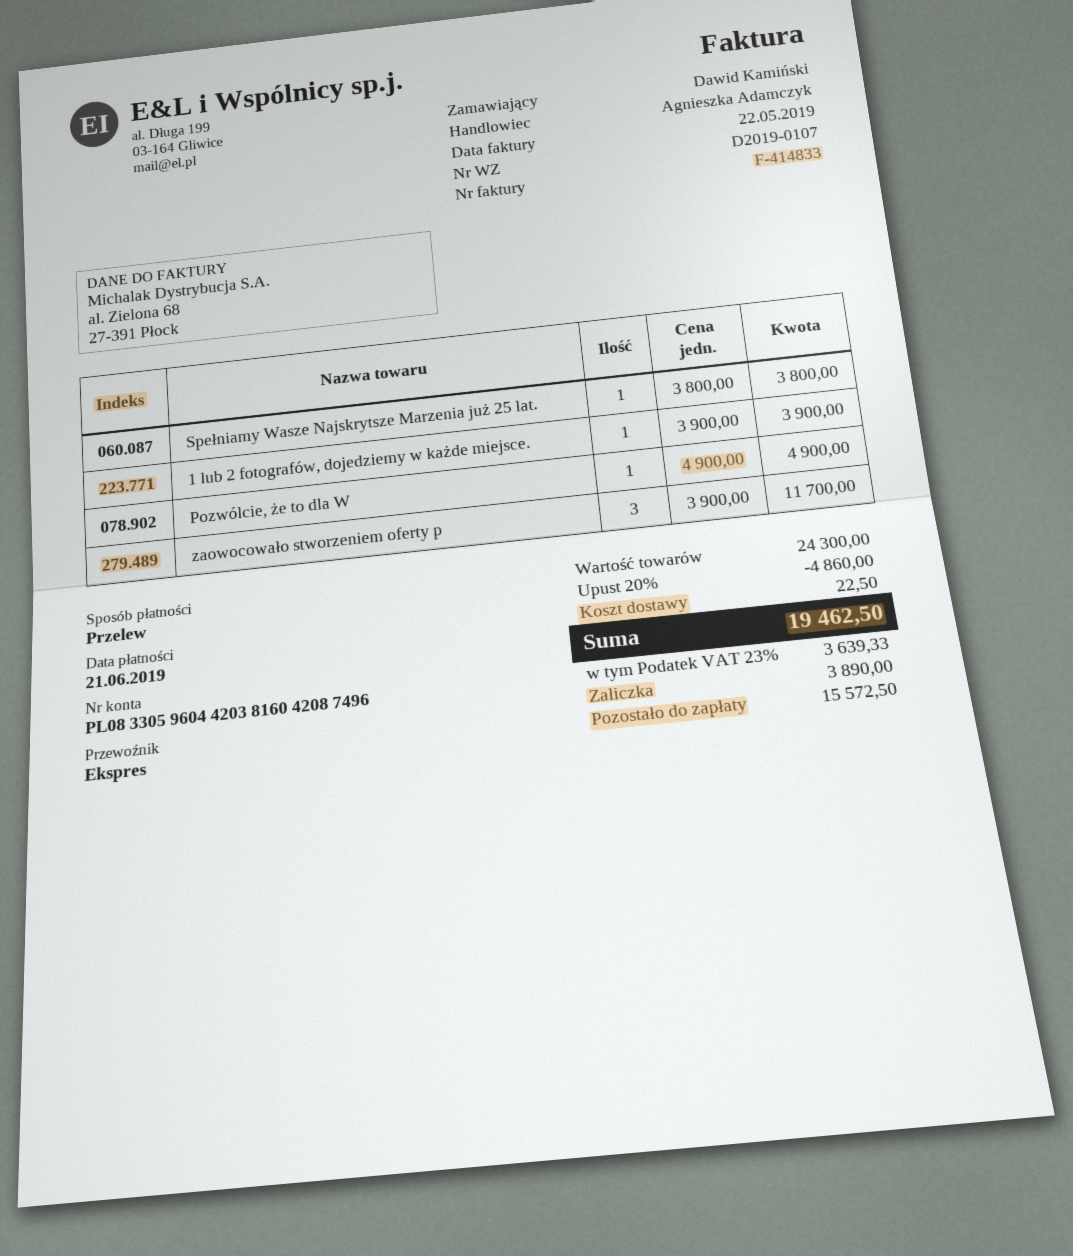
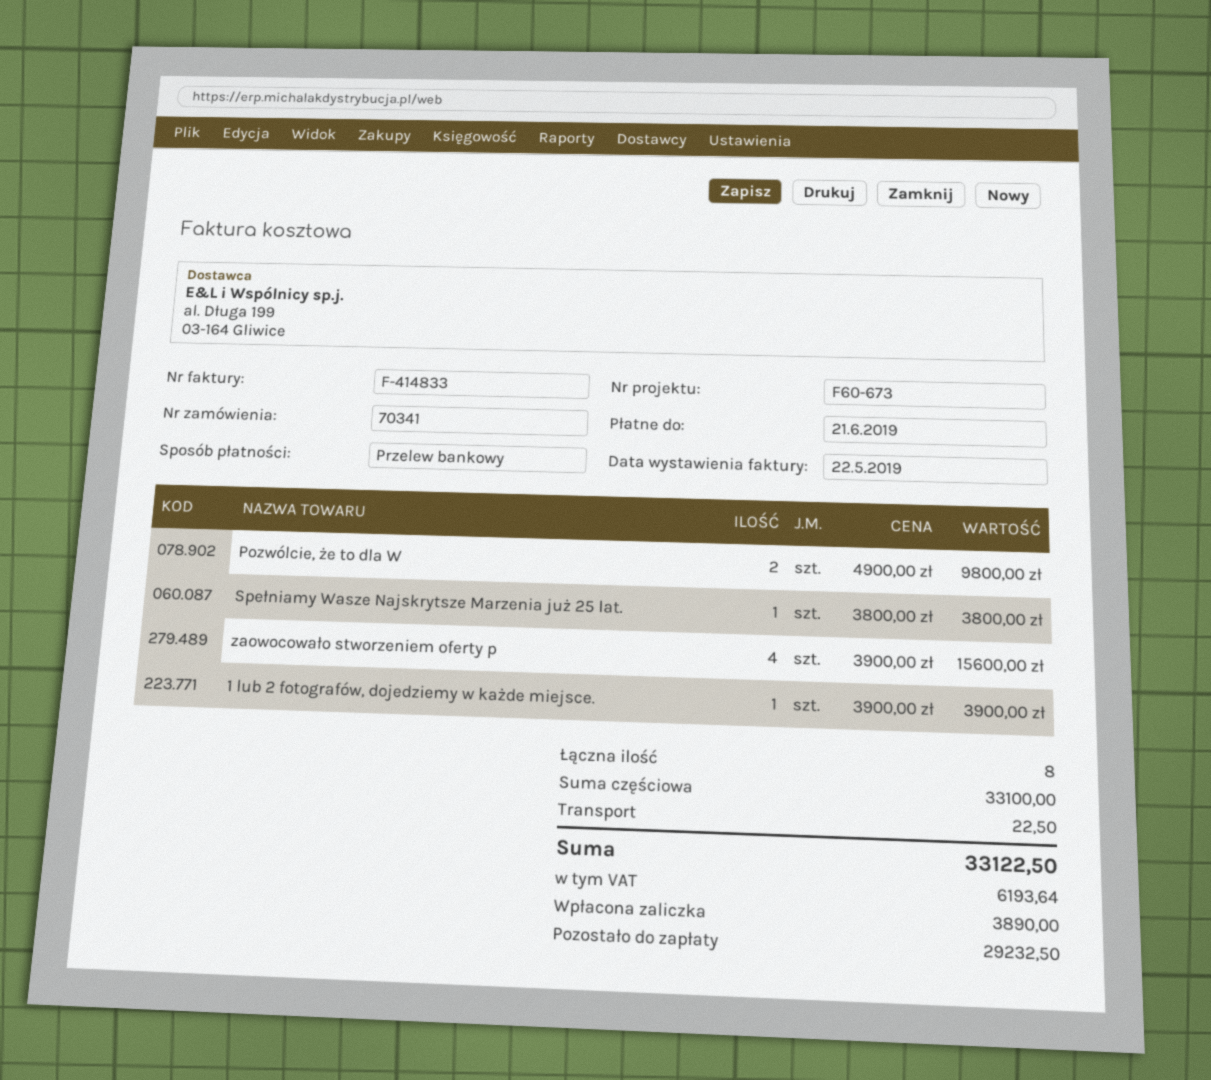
Pozwólcie, że to dla W: 1 x 4900.00 = 4900.00 -> 2 x 4900.00 = 9800.00
zaowocowało stworzeniem oferty p: 3 x 3900.00 = 11700.00 -> 4 x 3900.00 = 15600.00
subtotal: 24300.00 -> 33100.00
discount: 20% = 4860.00 -> none
tax: 3639.33 -> 6193.64
total: 19462.50 -> 33122.50
balance: 15572.50 -> 29232.50

